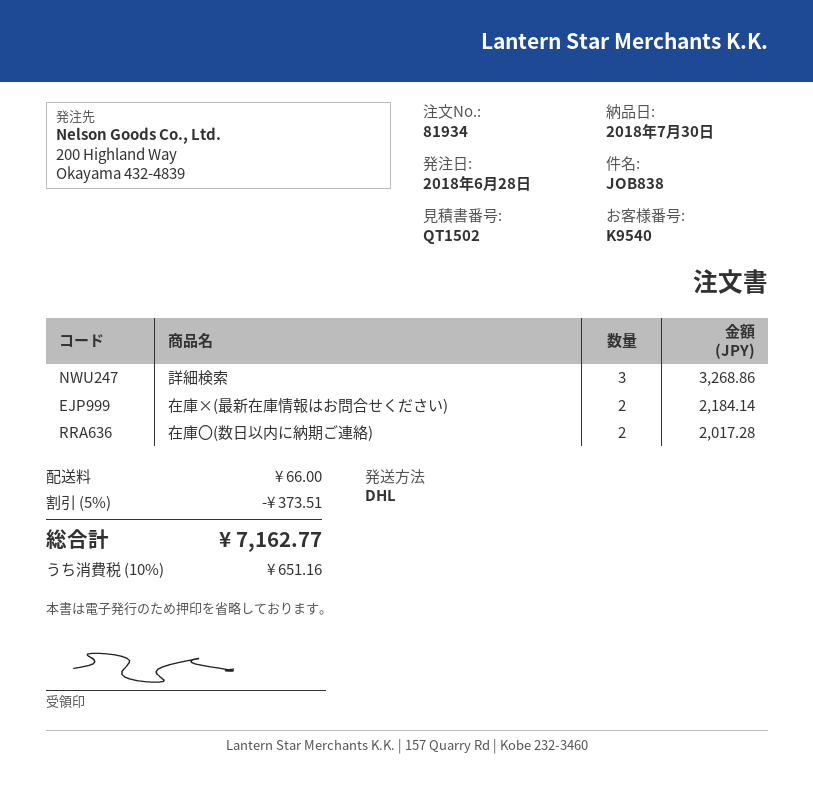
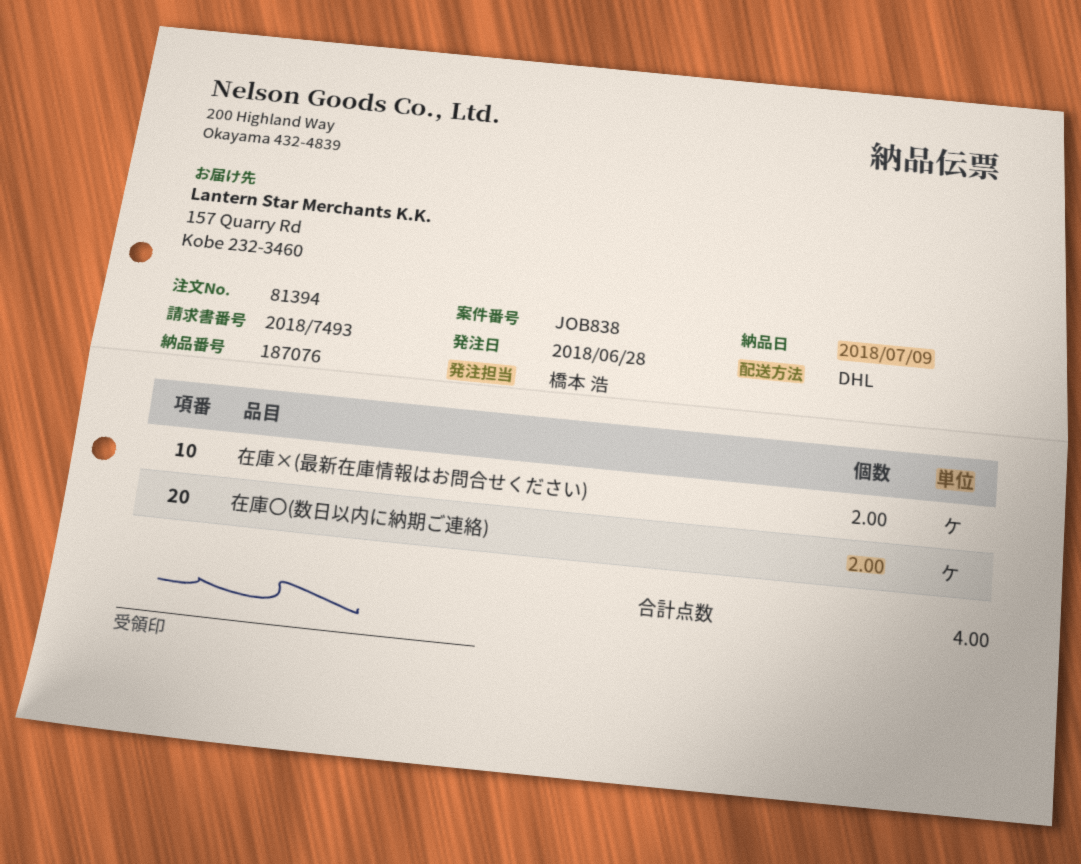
order number: 81934 -> 81394
delivery date: 2018-07-30 -> 2018-07-09
詳細検索: 3 -> none

